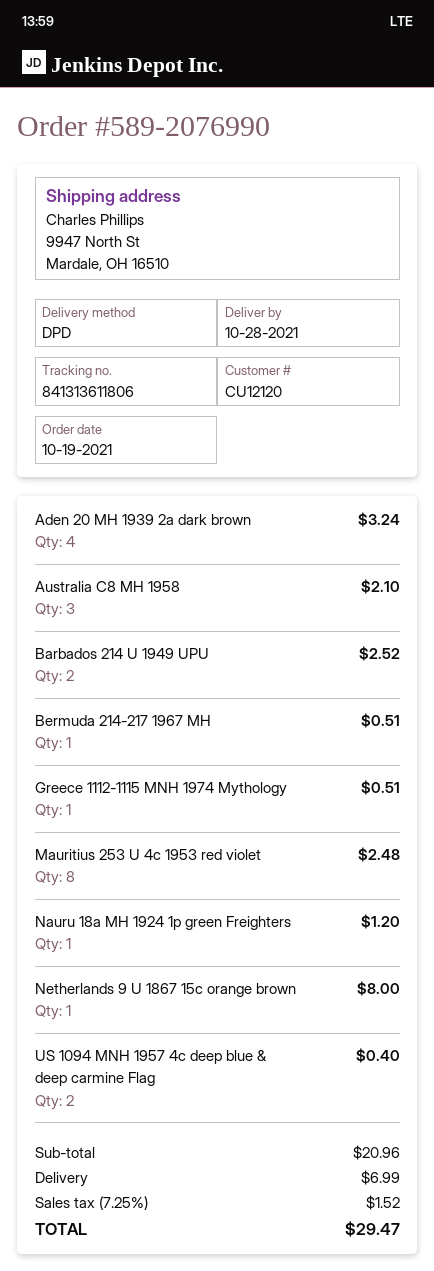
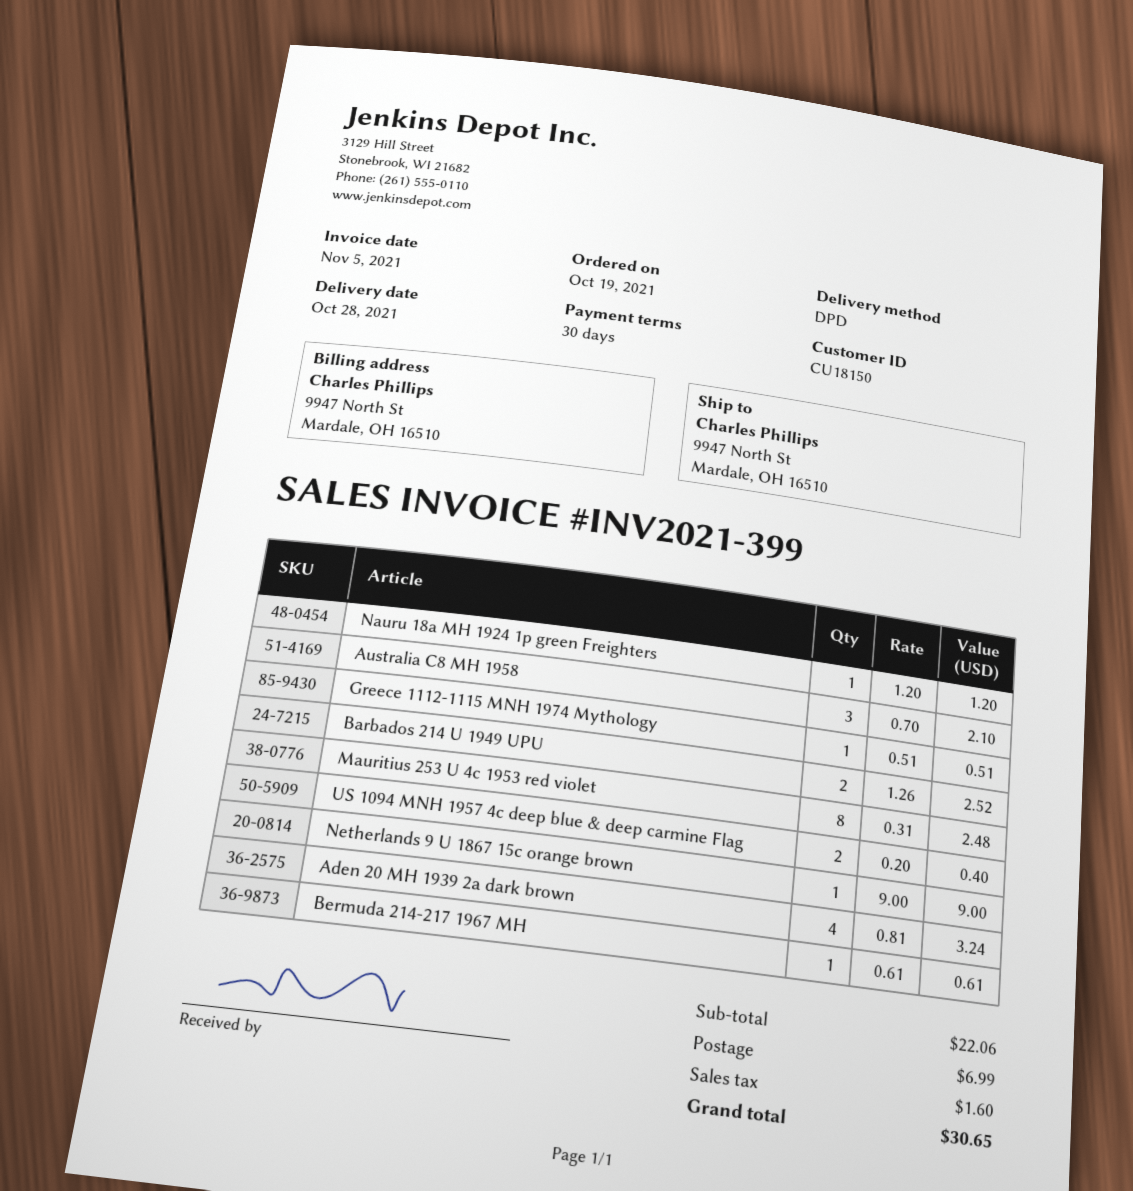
customer number: CU12120 -> CU18150
Bermuda 214-217 1967 MH: 1 for 0.51 -> 1 for 0.61
Netherlands 9 U 1867 15c orange brown: 1 for 8.00 -> 1 for 9.00
subtotal: 20.96 -> 22.06
tax: 1.52 -> 1.60
total: 29.47 -> 30.65

